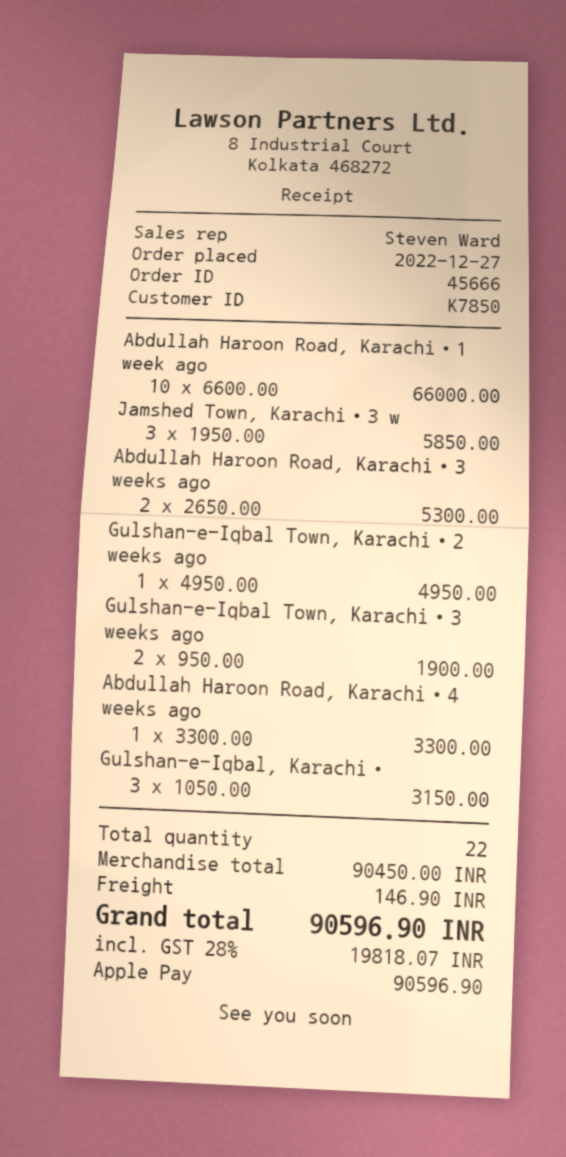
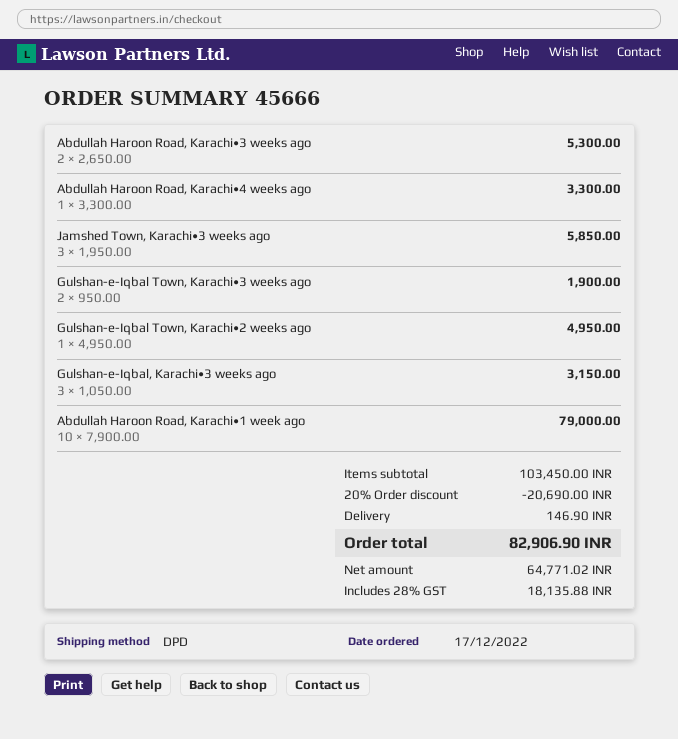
order date: 2022-12-27 -> 2022-12-17
Abdullah Haroon Road, Karachi•1 week ago: 10 x 6600.00 = 66000.00 -> 10 x 7900.00 = 79000.00
subtotal: 90450.00 -> 103450.00
discount: none -> 20% = 20690.00
tax: 28% = 19818.07 -> 28% = 18135.88
total: 90596.90 -> 82906.90

